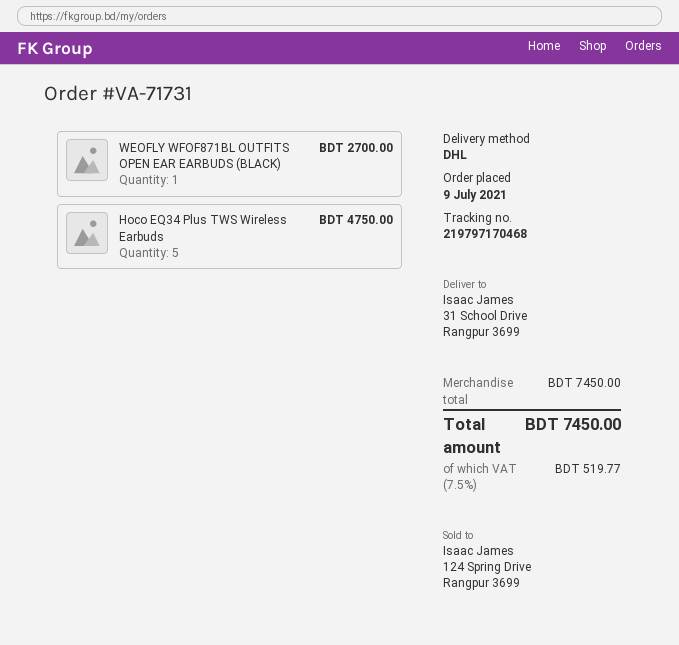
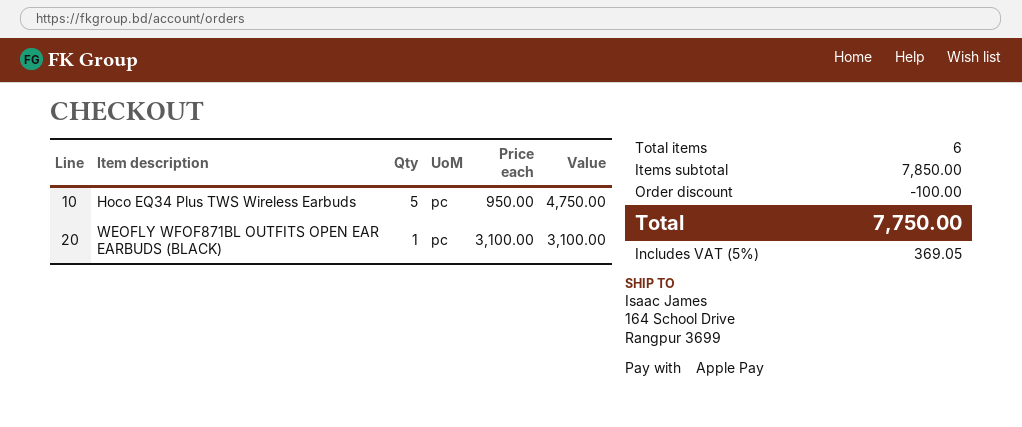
ship to: 31 School Drive, Rangpur 3699 -> 164 School Drive, Rangpur 3699
WEOFLY WFOF871BL OUTFITS OPEN EAR EARBUDS (BLACK): 1 for 2700.00 -> 1 for 3100.00
subtotal: 7450.00 -> 7850.00
discount: none -> 100.00
tax: 7.5% = 519.77 -> 5% = 369.05
total: 7450.00 -> 7750.00

